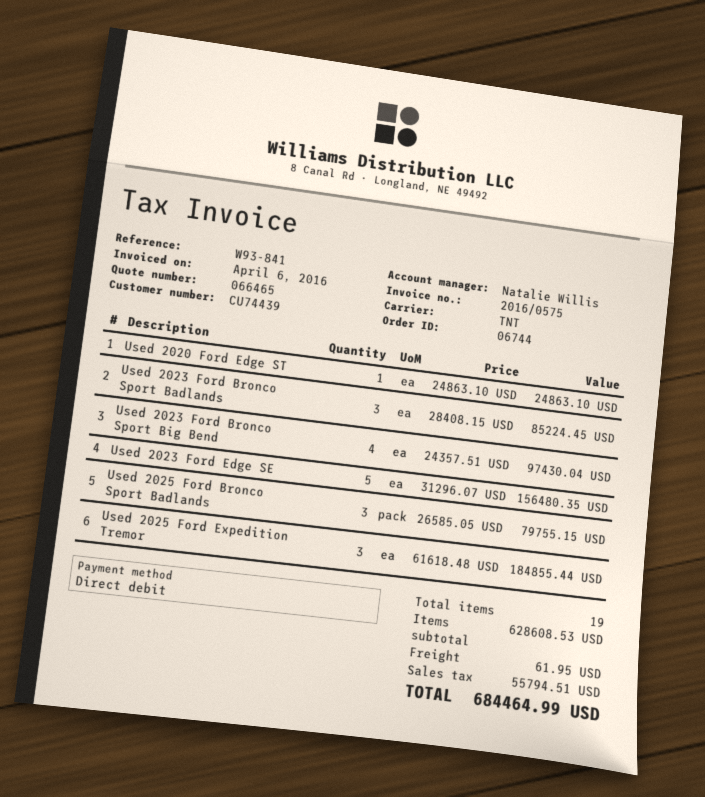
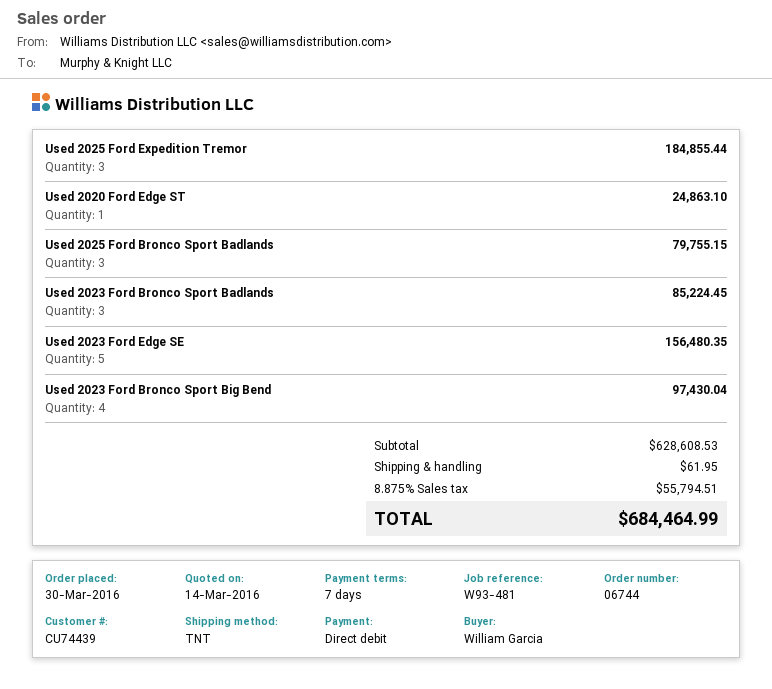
reference: W93-841 -> W93-481

